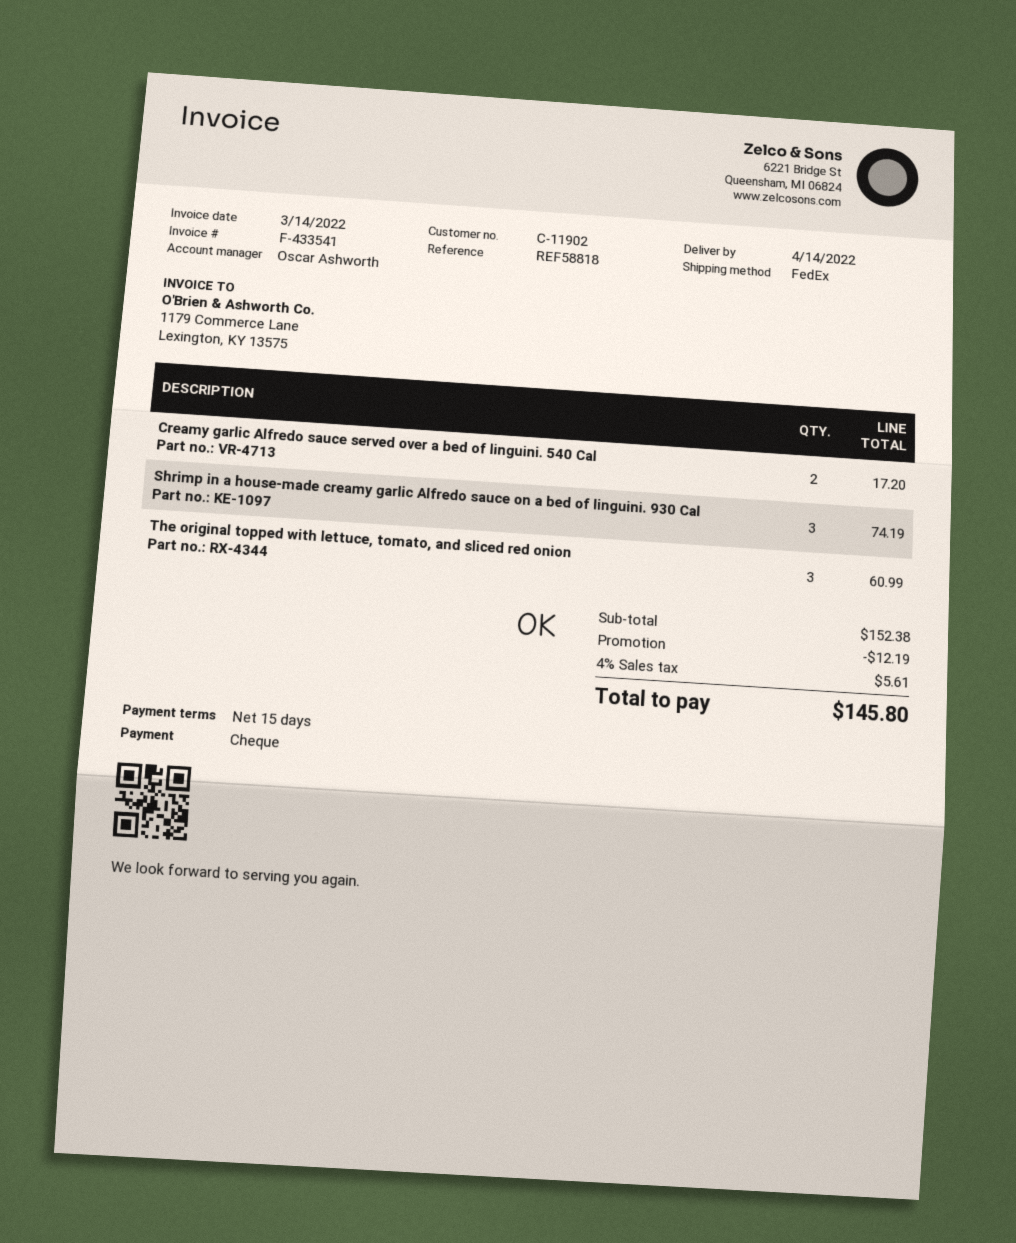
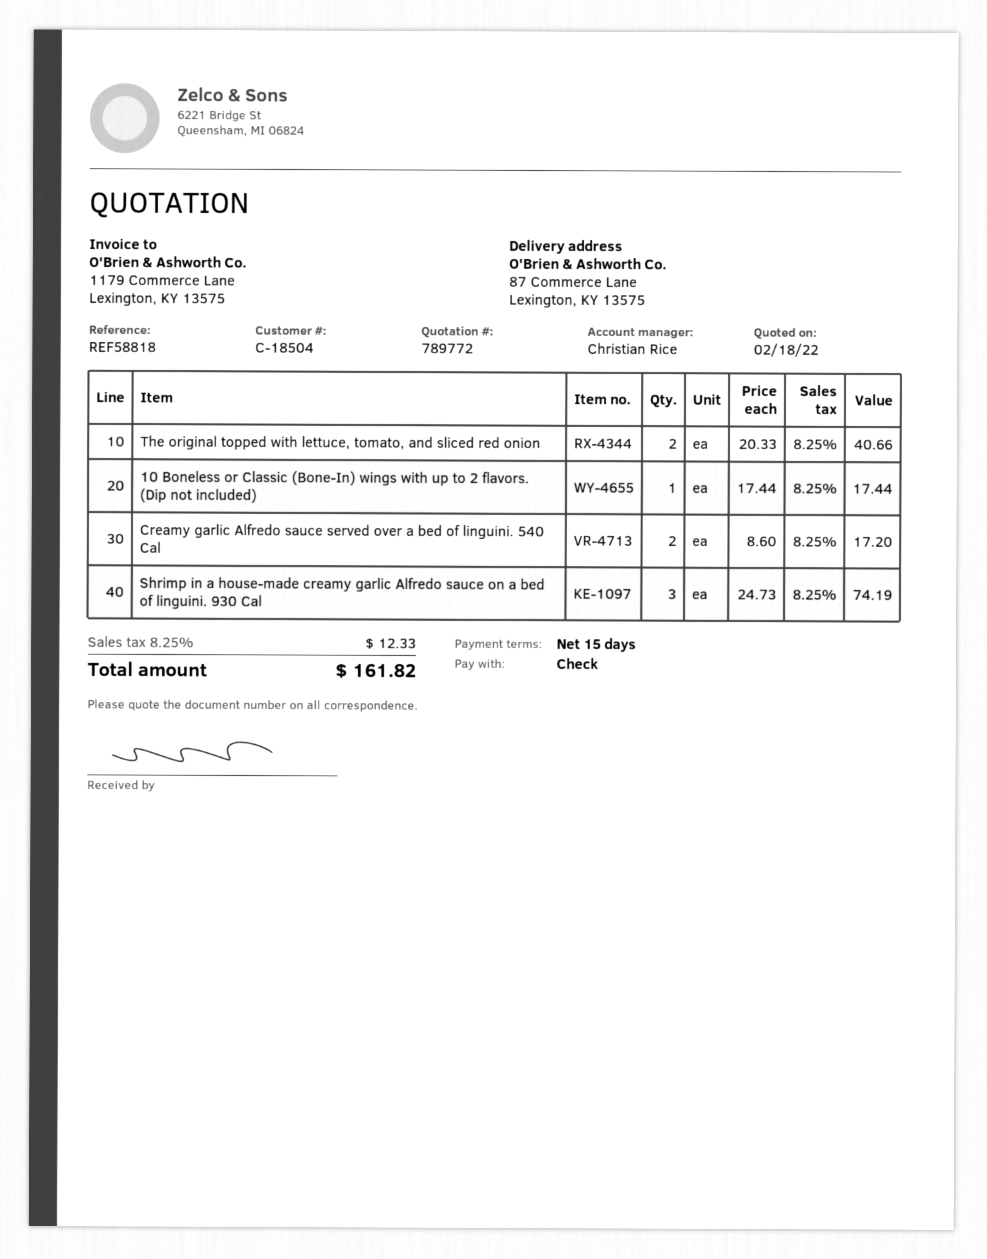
customer number: C-11902 -> C-18504
sales rep: Oscar Ashworth -> Christian Rice
The original topped with lettuce, tomato, and sliced red onion: 3 for 60.99 -> 2 for 40.66
10 Boneless or Classic (Bone-In) wings with up to 2 flavors. (Dip not included): none -> 1 for 17.44
discount: 12.19 -> none
tax: 4% = 5.61 -> 8.25% = 12.33
total: 145.80 -> 161.82

